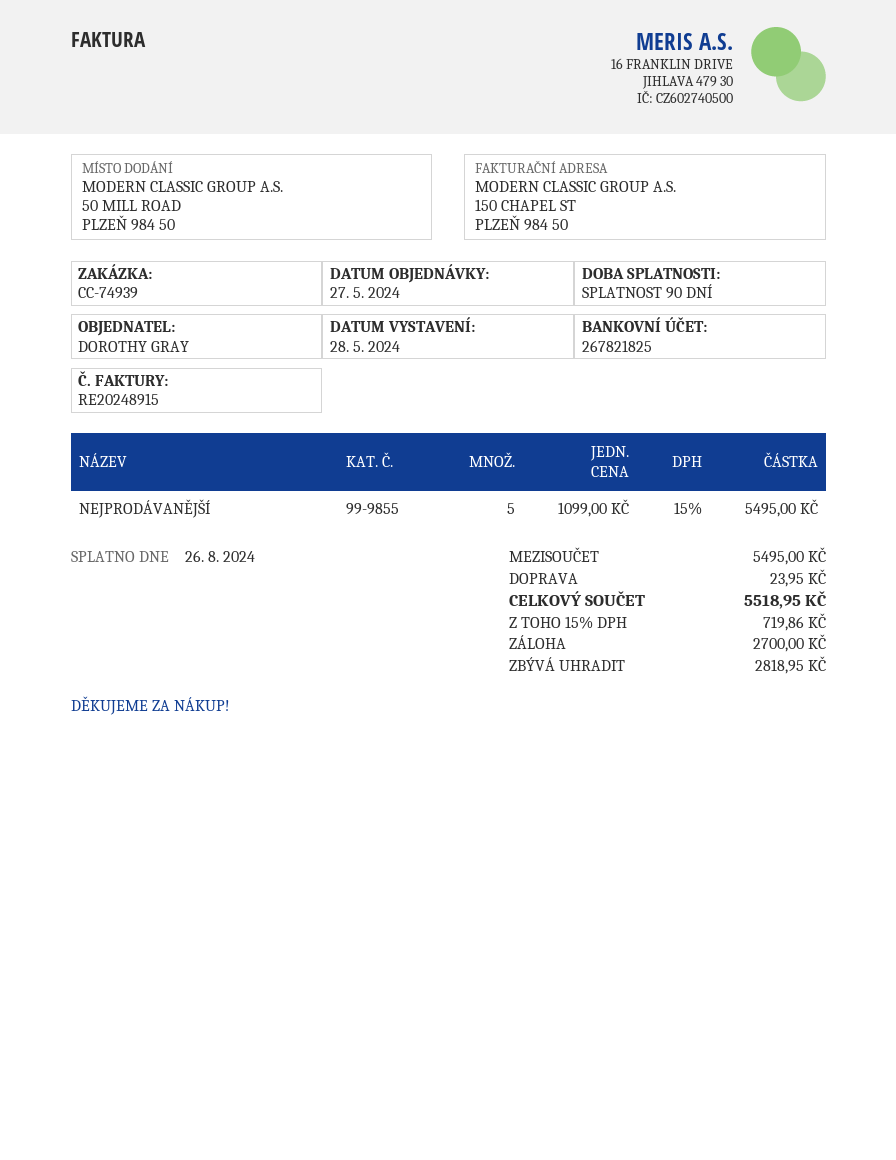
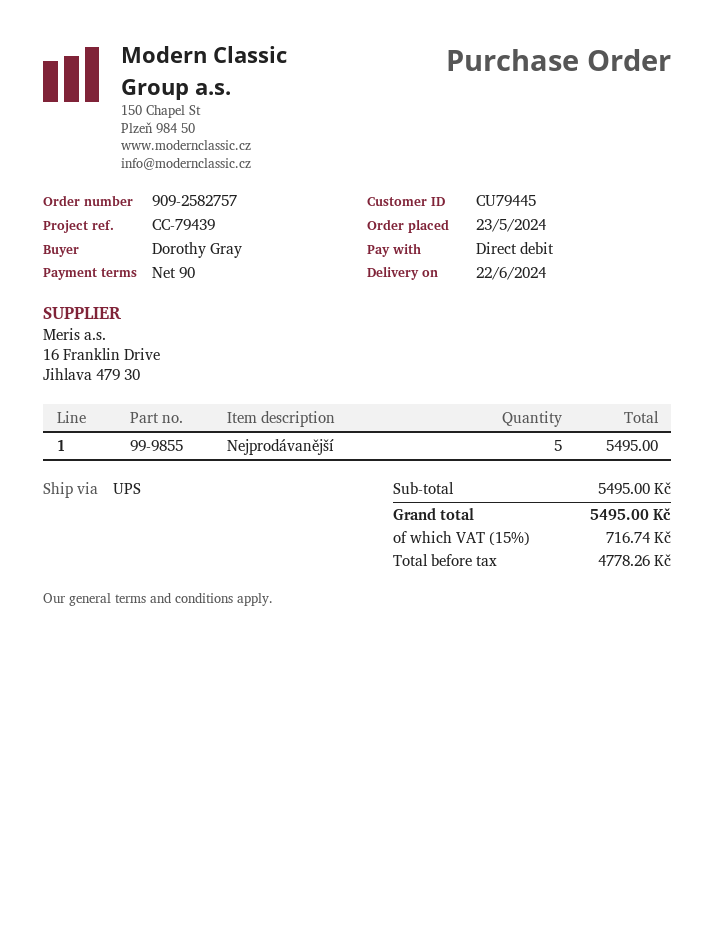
order date: 2024-05-27 -> 2024-05-23
reference: CC-74939 -> CC-79439
shipping: 23.95 -> none
tax: 15% = 719.86 -> 15% = 716.74
total: 5518.95 -> 5495.00

